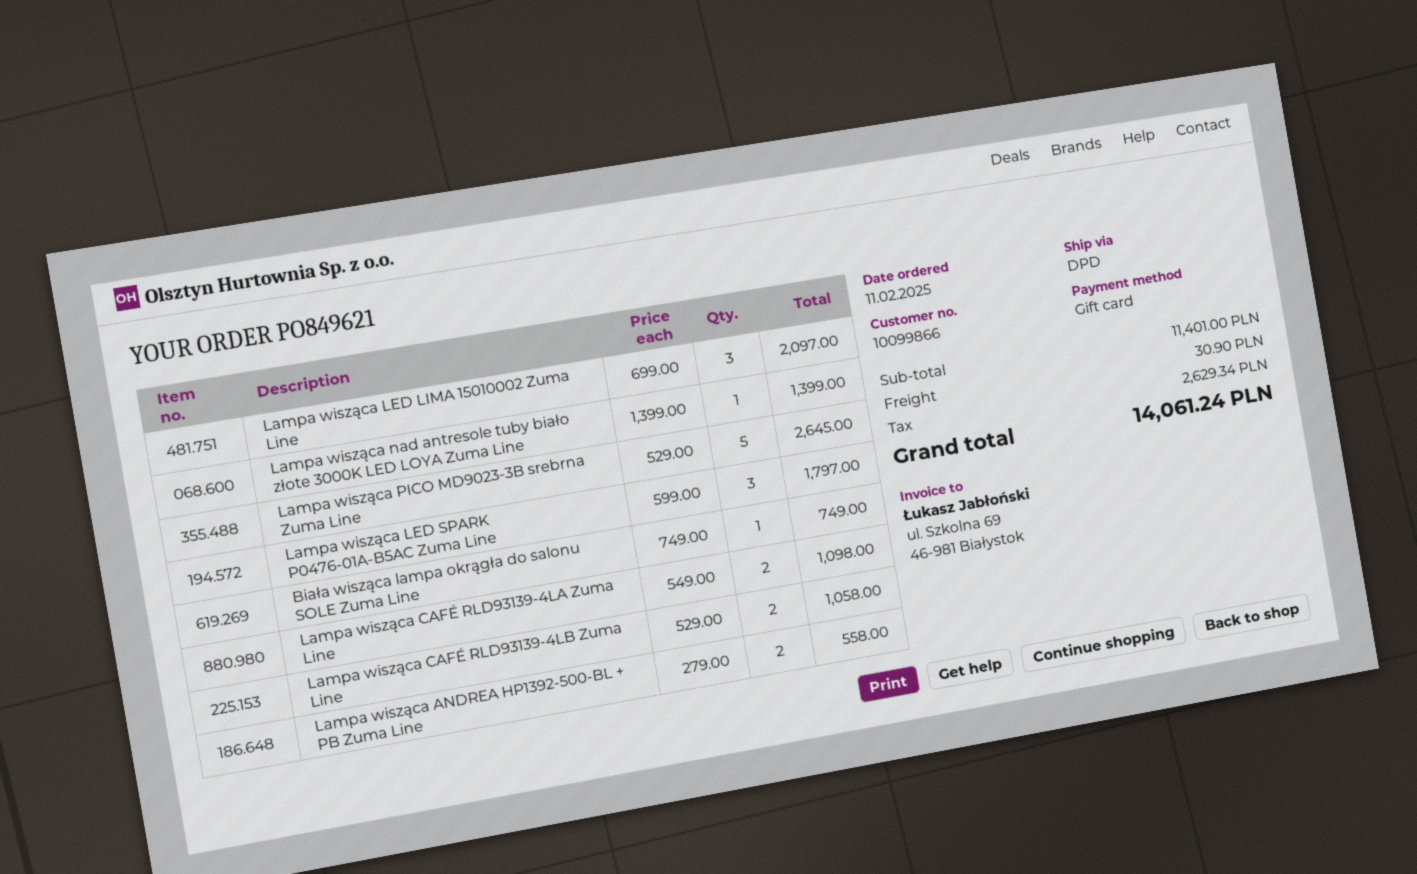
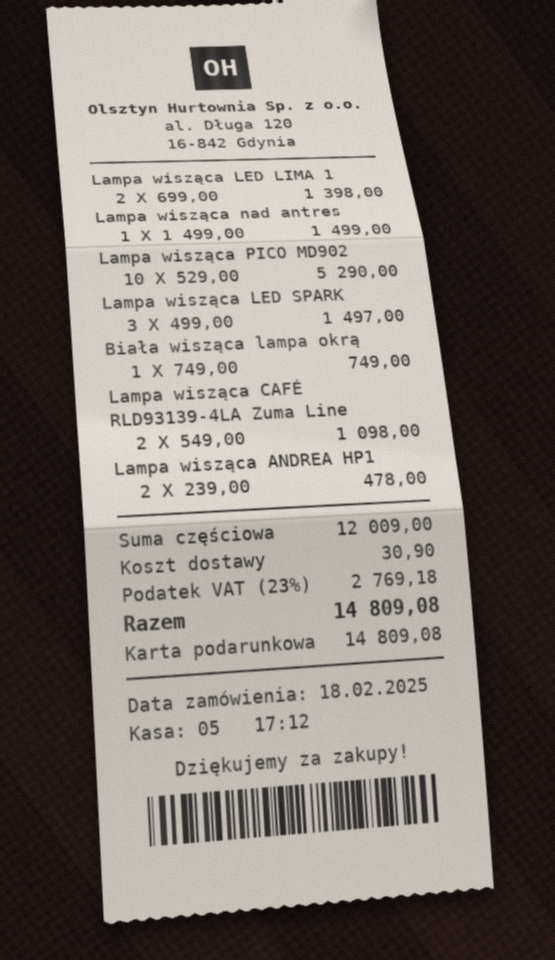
order date: 2025-02-11 -> 2025-02-18
Lampa wisząca LED LIMA 15010002 Zuma Line: 3 x 699.00 = 2097.00 -> 2 x 699.00 = 1398.00
Lampa wisząca nad antresole tuby biało złote 3000K LED LOYA Zuma Line: 1 x 1399.00 = 1399.00 -> 1 x 1499.00 = 1499.00
Lampa wisząca PICO MD9023-3B srebrna Zuma Line: 5 x 529.00 = 2645.00 -> 10 x 529.00 = 5290.00
Lampa wisząca LED SPARK P0476-01A-B5AC Zuma Line: 3 x 599.00 = 1797.00 -> 3 x 499.00 = 1497.00
Lampa wisząca CAFÉ RLD93139-4LB Zuma Line: 2 x 529.00 = 1058.00 -> none
Lampa wisząca ANDREA HP1392-500-BL + PB Zuma Line: 2 x 279.00 = 558.00 -> 2 x 239.00 = 478.00
subtotal: 11401.00 -> 12009.00
tax: 2629.34 -> 2769.18
total: 14061.24 -> 14809.08

